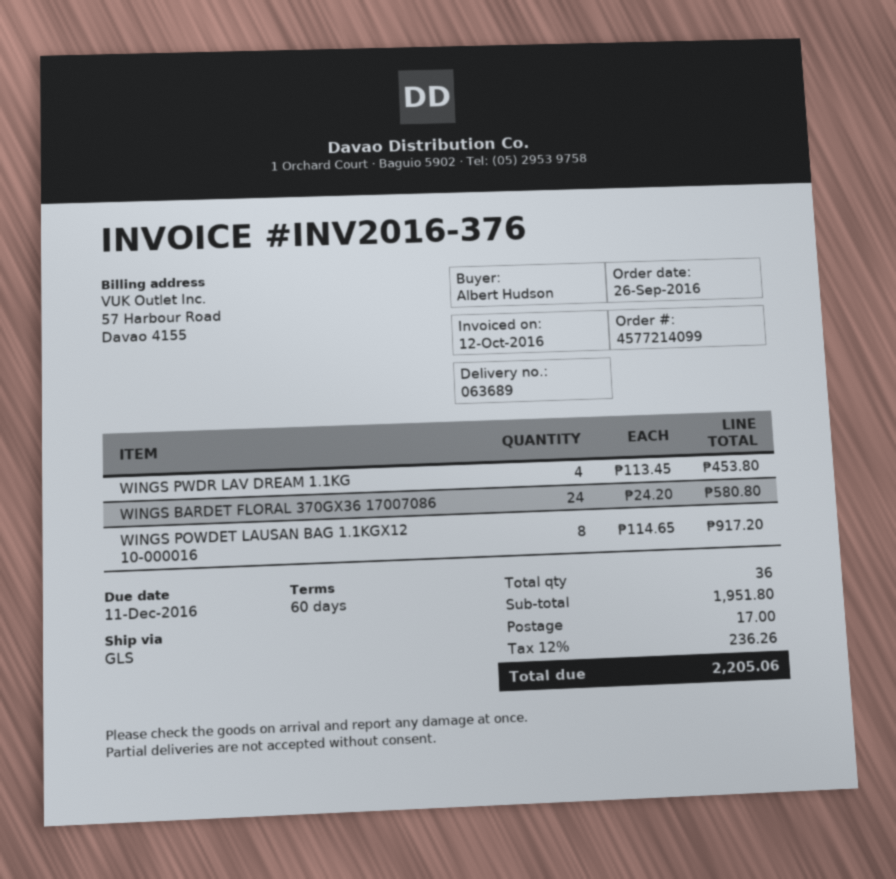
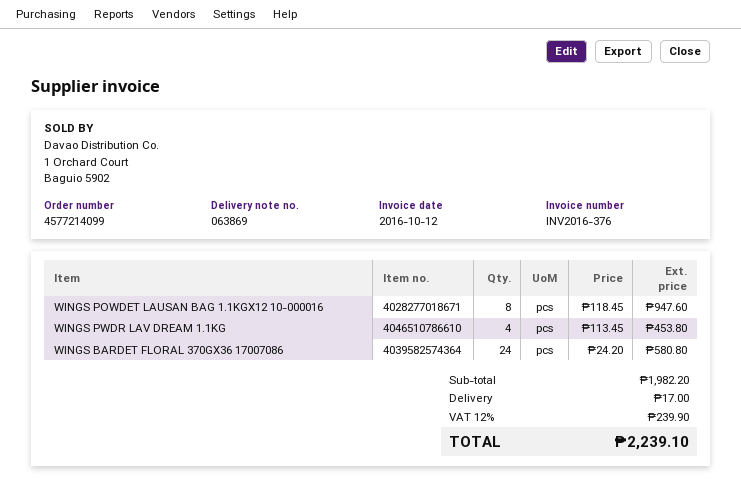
delivery note number: 063689 -> 063869
WINGS POWDET LAUSAN BAG 1.1KGX12 10-000016: 8 x 114.65 = 917.20 -> 8 x 118.45 = 947.60
subtotal: 1951.80 -> 1982.20
tax: 12% = 236.26 -> 12% = 239.90
total: 2205.06 -> 2239.10

